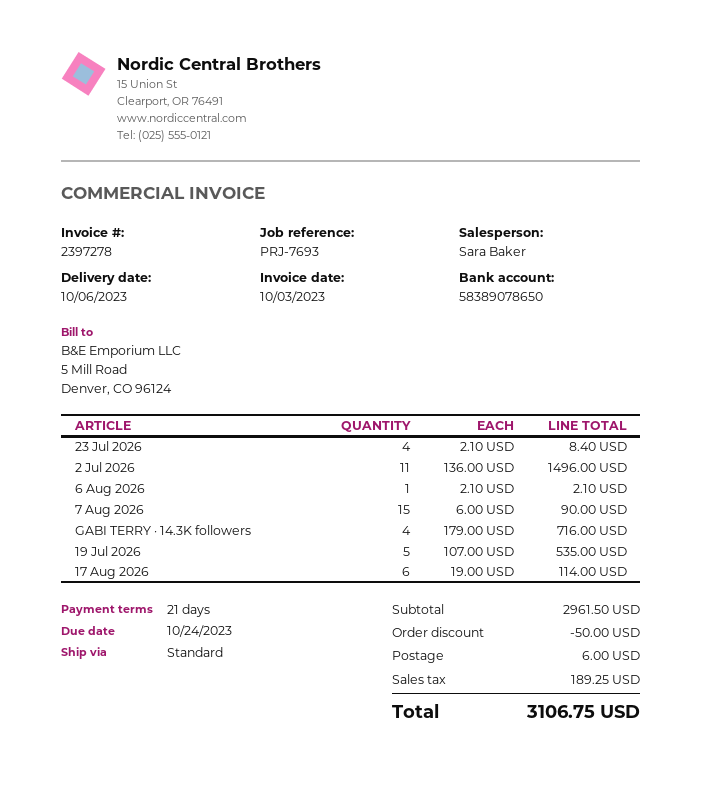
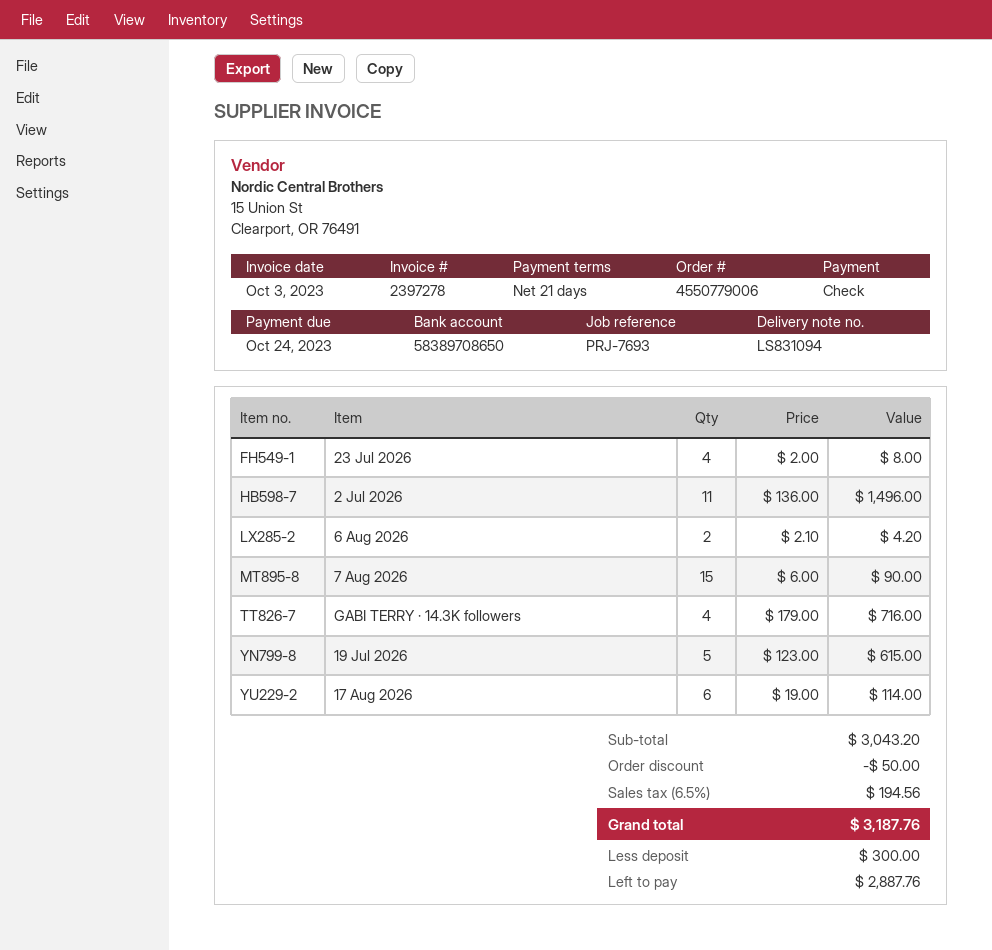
bank account: 58389078650 -> 58389708650
23 Jul 2026: 4 x 2.10 = 8.40 -> 4 x 2.00 = 8.00
6 Aug 2026: 1 x 2.10 = 2.10 -> 2 x 2.10 = 4.20
19 Jul 2026: 5 x 107.00 = 535.00 -> 5 x 123.00 = 615.00
subtotal: 2961.50 -> 3043.20
shipping: 6.00 -> none
tax: 189.25 -> 194.56
total: 3106.75 -> 3187.76

